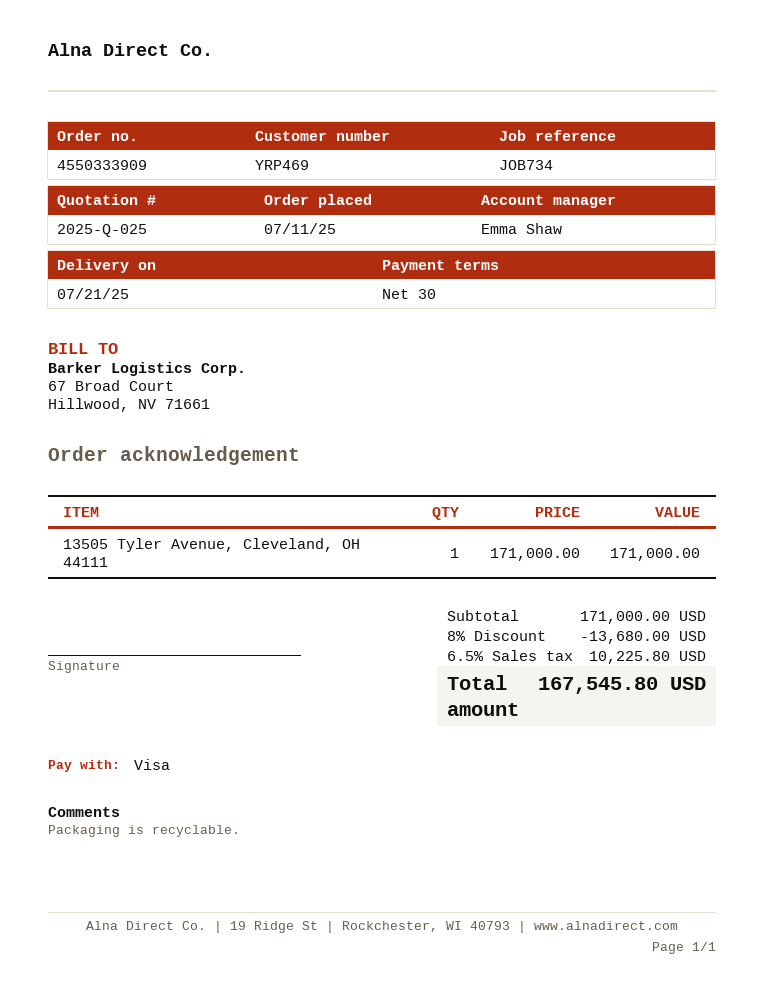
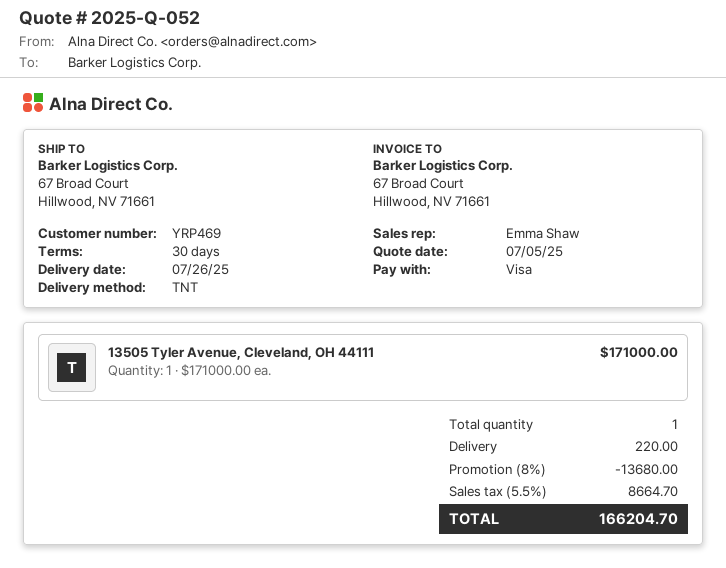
quote number: 2025-Q-025 -> 2025-Q-052
delivery date: 2025-07-21 -> 2025-07-26
shipping: none -> 220.00
tax: 6.5% = 10225.80 -> 5.5% = 8664.70
total: 167545.80 -> 166204.70

